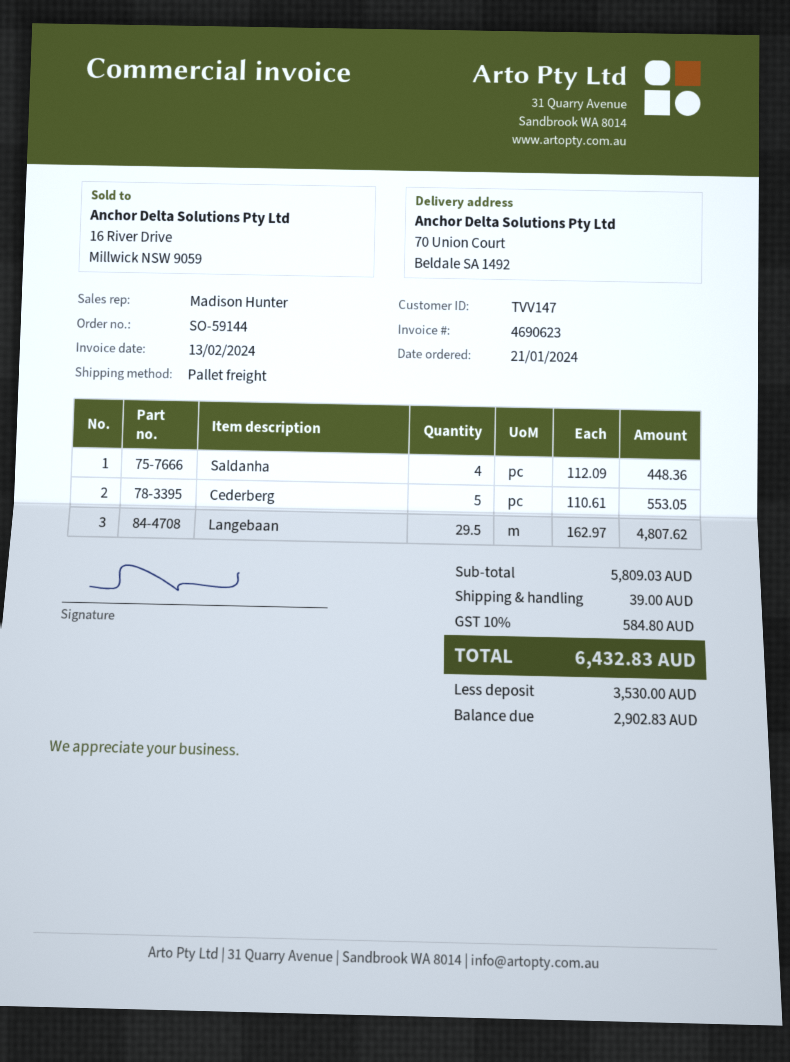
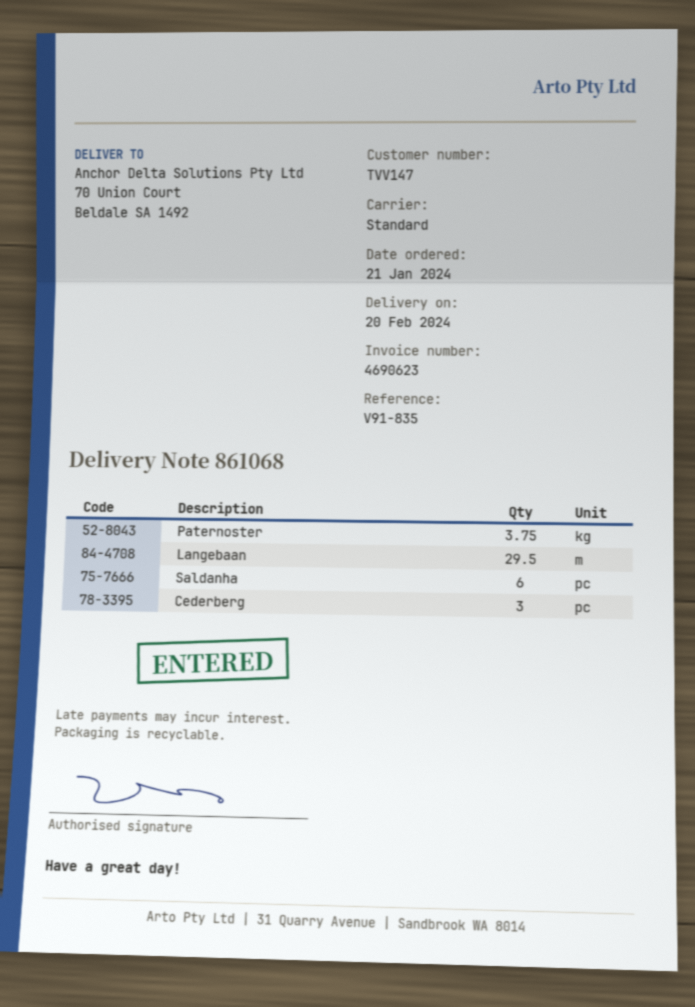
shipping method: pallet freight -> standard
Saldanha: 4 -> 6
Cederberg: 5 -> 3
Paternoster: none -> 3.75

